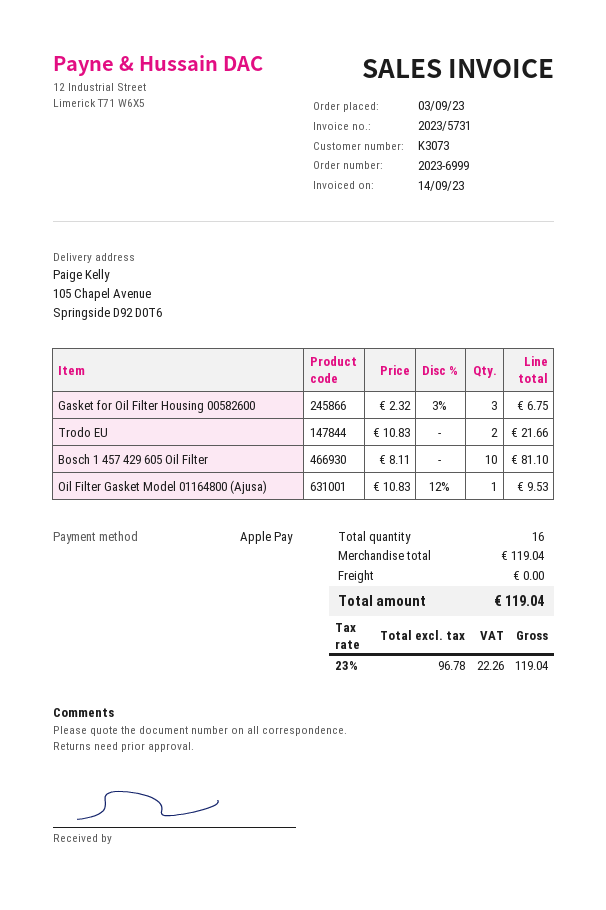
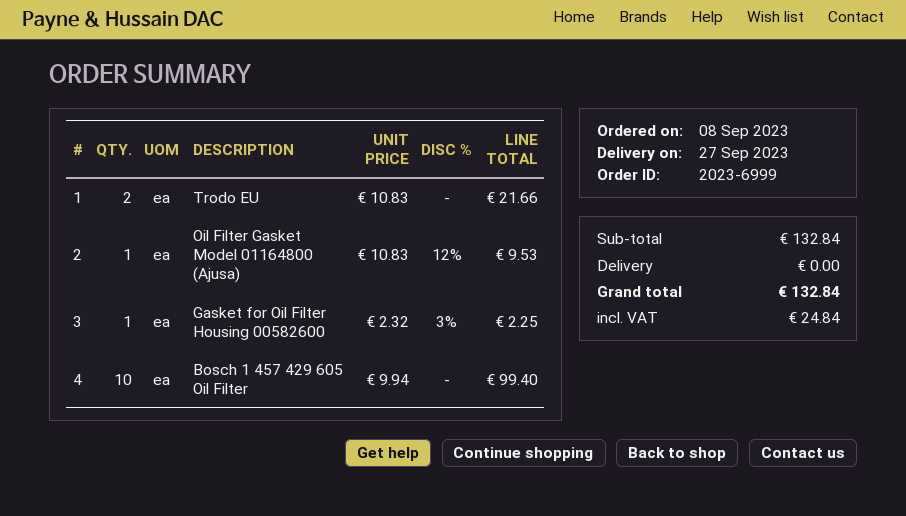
order date: 2023-09-03 -> 2023-09-08
Gasket for Oil Filter Housing 00582600: 3 x 2.32 - 3% = 6.75 -> 1 x 2.32 - 3% = 2.25
Bosch 1 457 429 605 Oil Filter: 10 x 8.11 = 81.10 -> 10 x 9.94 = 99.40
subtotal: 119.04 -> 132.84
tax: 22.26 -> 24.84
total: 119.04 -> 132.84

